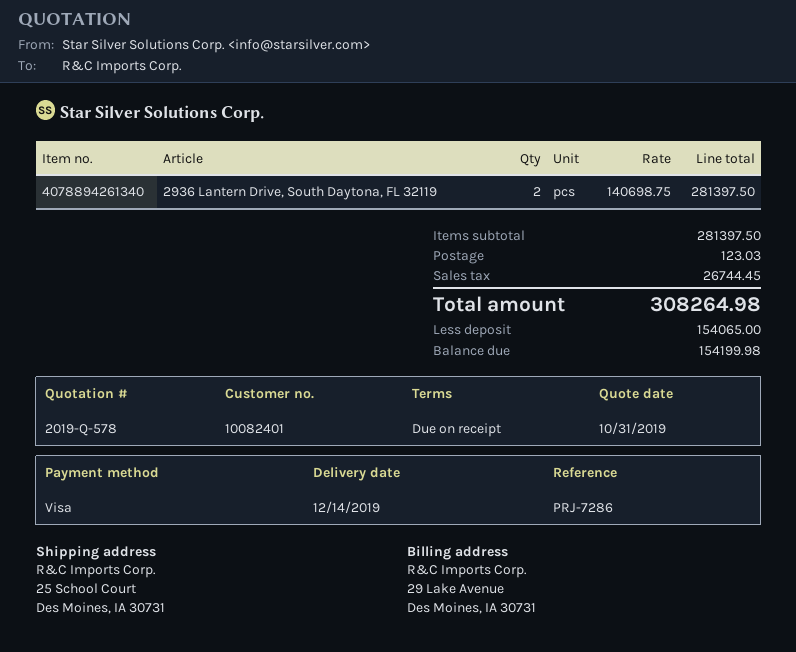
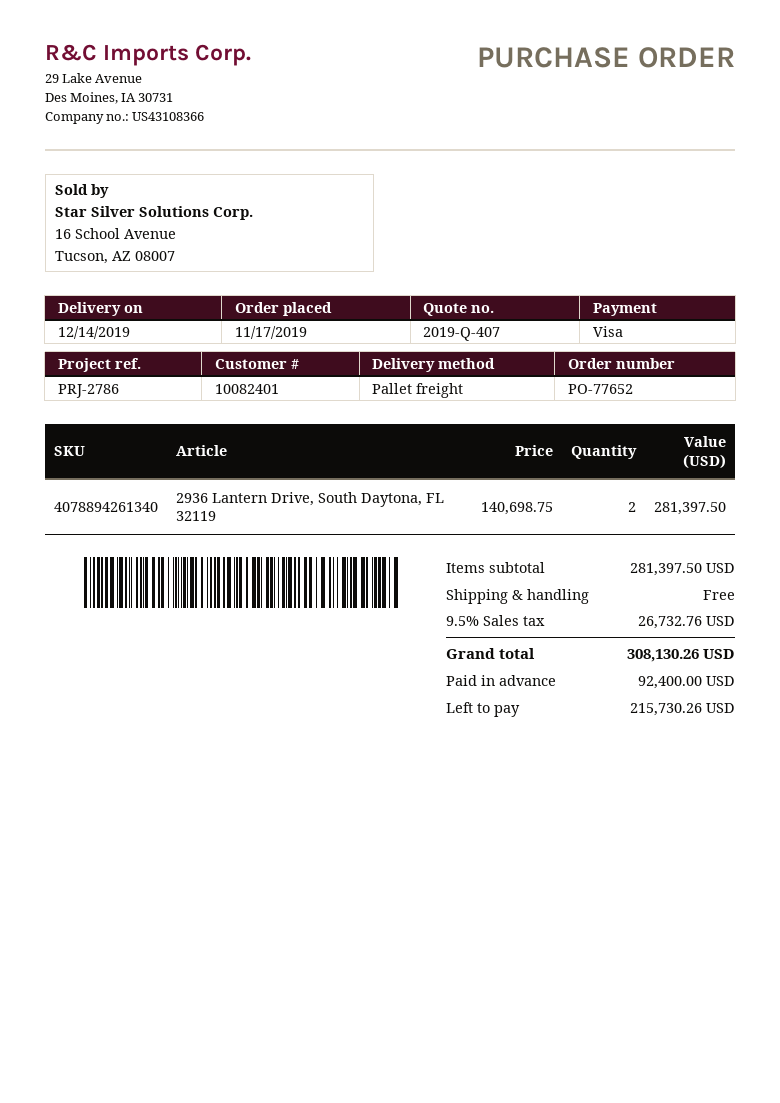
quote number: 2019-Q-578 -> 2019-Q-407
reference: PRJ-7286 -> PRJ-2786
shipping: 123.03 -> 0.00
tax: 26744.45 -> 26732.76
total: 308264.98 -> 308130.26
deposit: 154065.00 -> 92400.00
balance: 154199.98 -> 215730.26

